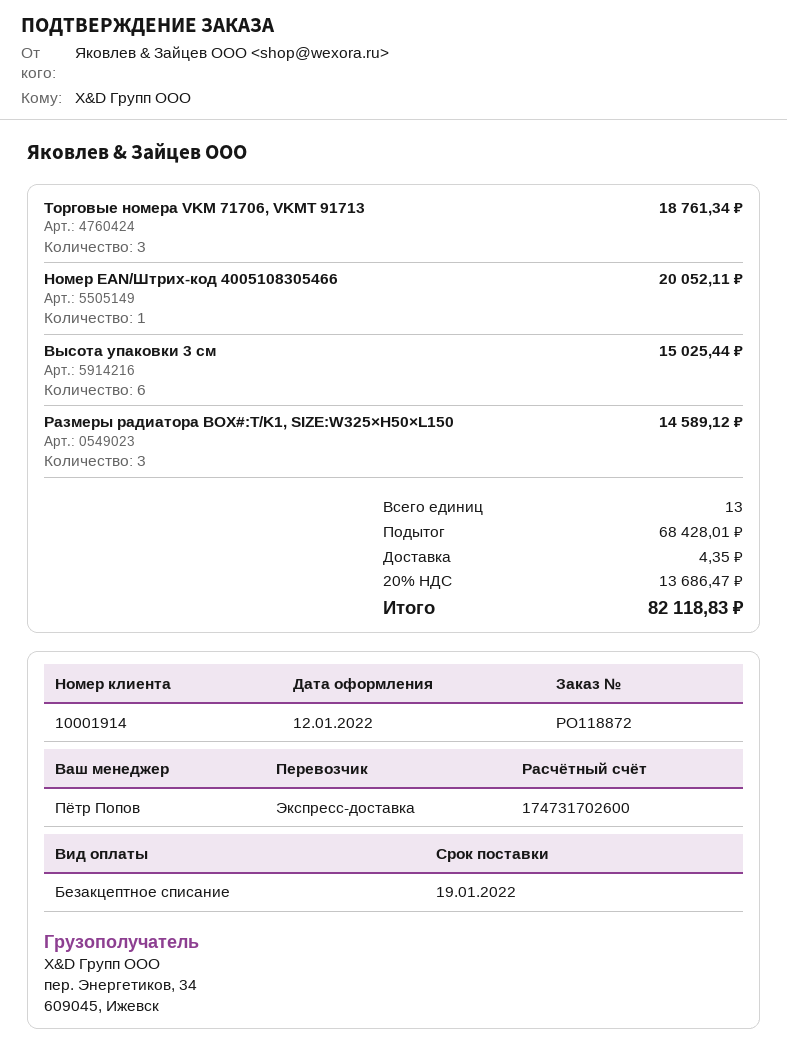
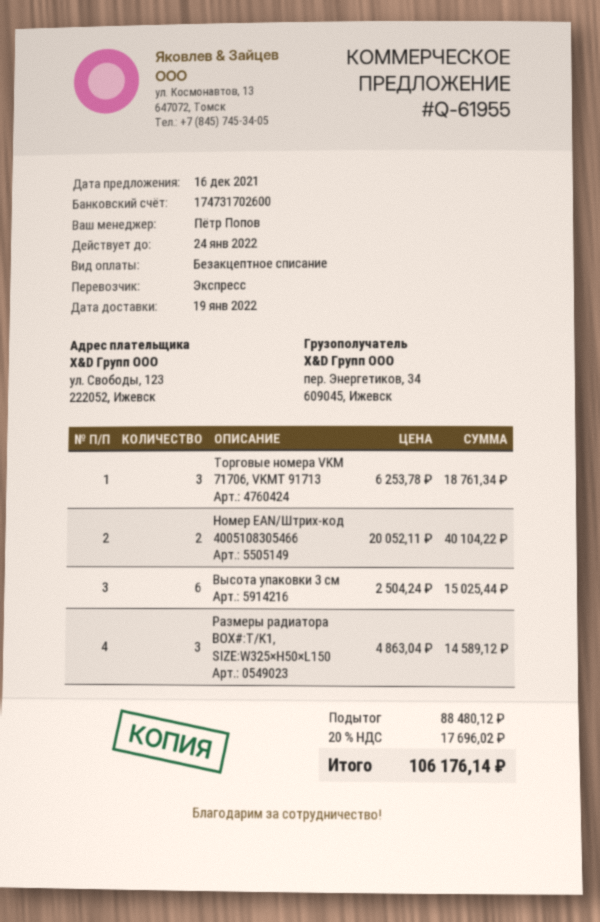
Номер EAN/Штрих-код 4005108305466: 1 for 20052.11 -> 2 for 40104.22
subtotal: 68428.01 -> 88480.12
shipping: 4.35 -> none
tax: 20% = 13686.47 -> 20% = 17696.02
total: 82118.83 -> 106176.14

